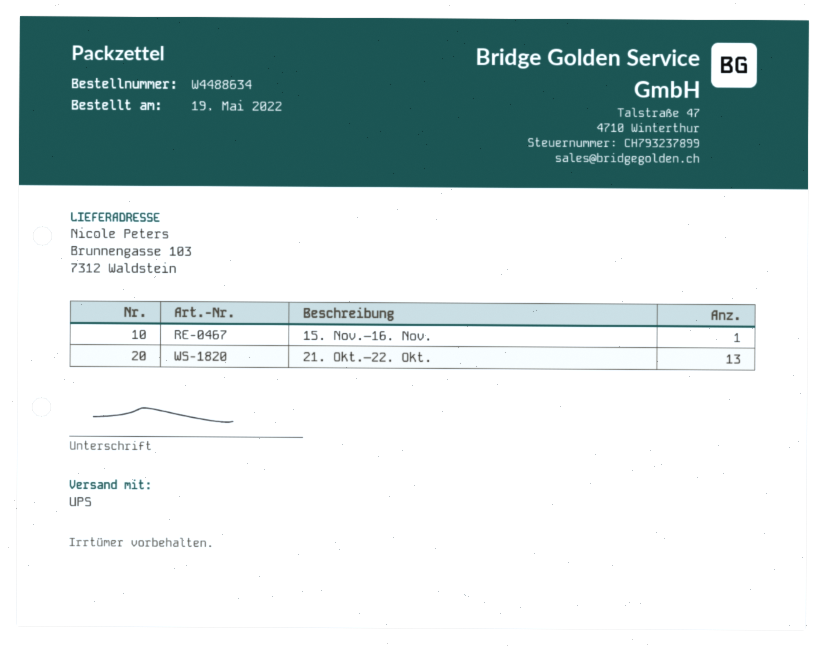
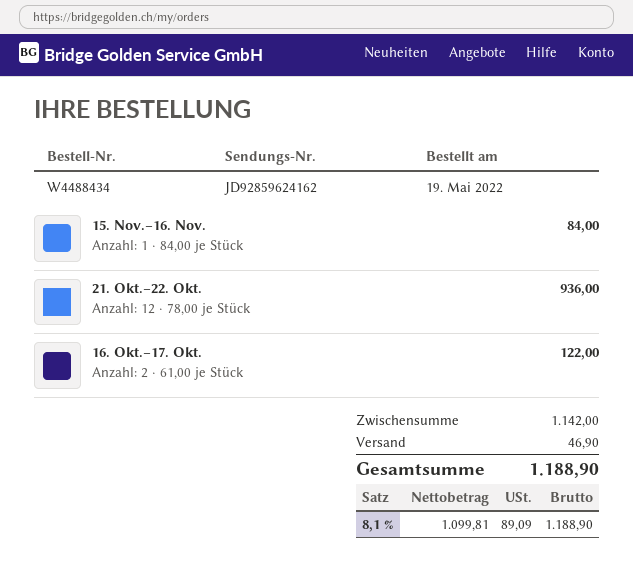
order number: W4488634 -> W4488434
21. Okt.–22. Okt.: 13 -> 12
16. Okt.–17. Okt.: none -> 2

